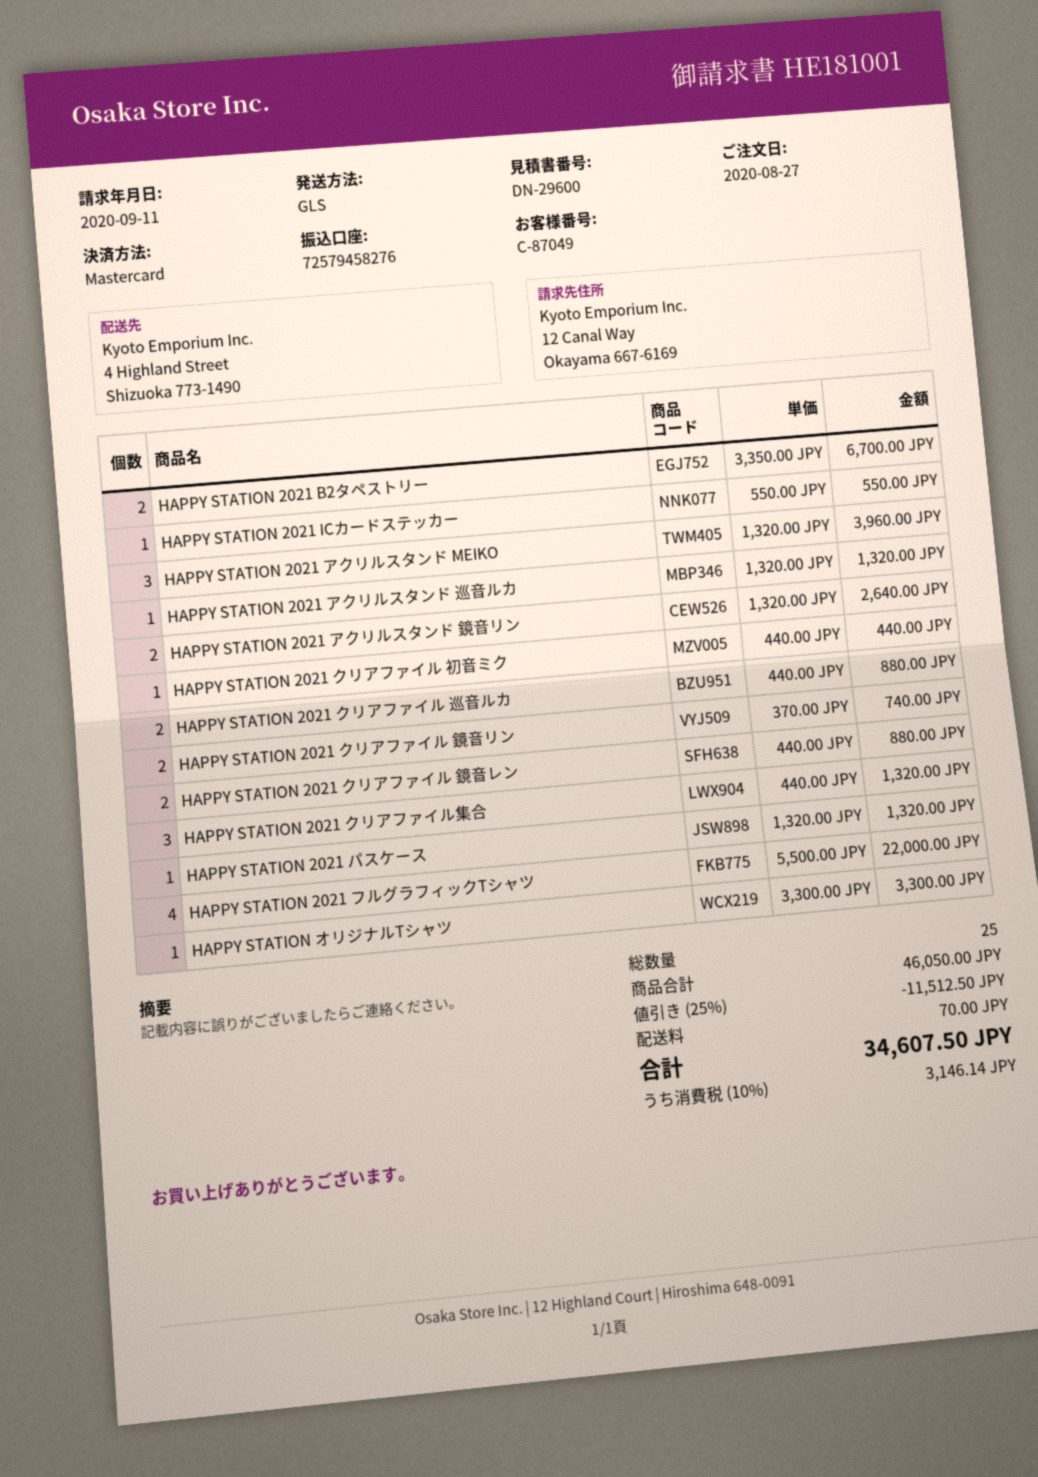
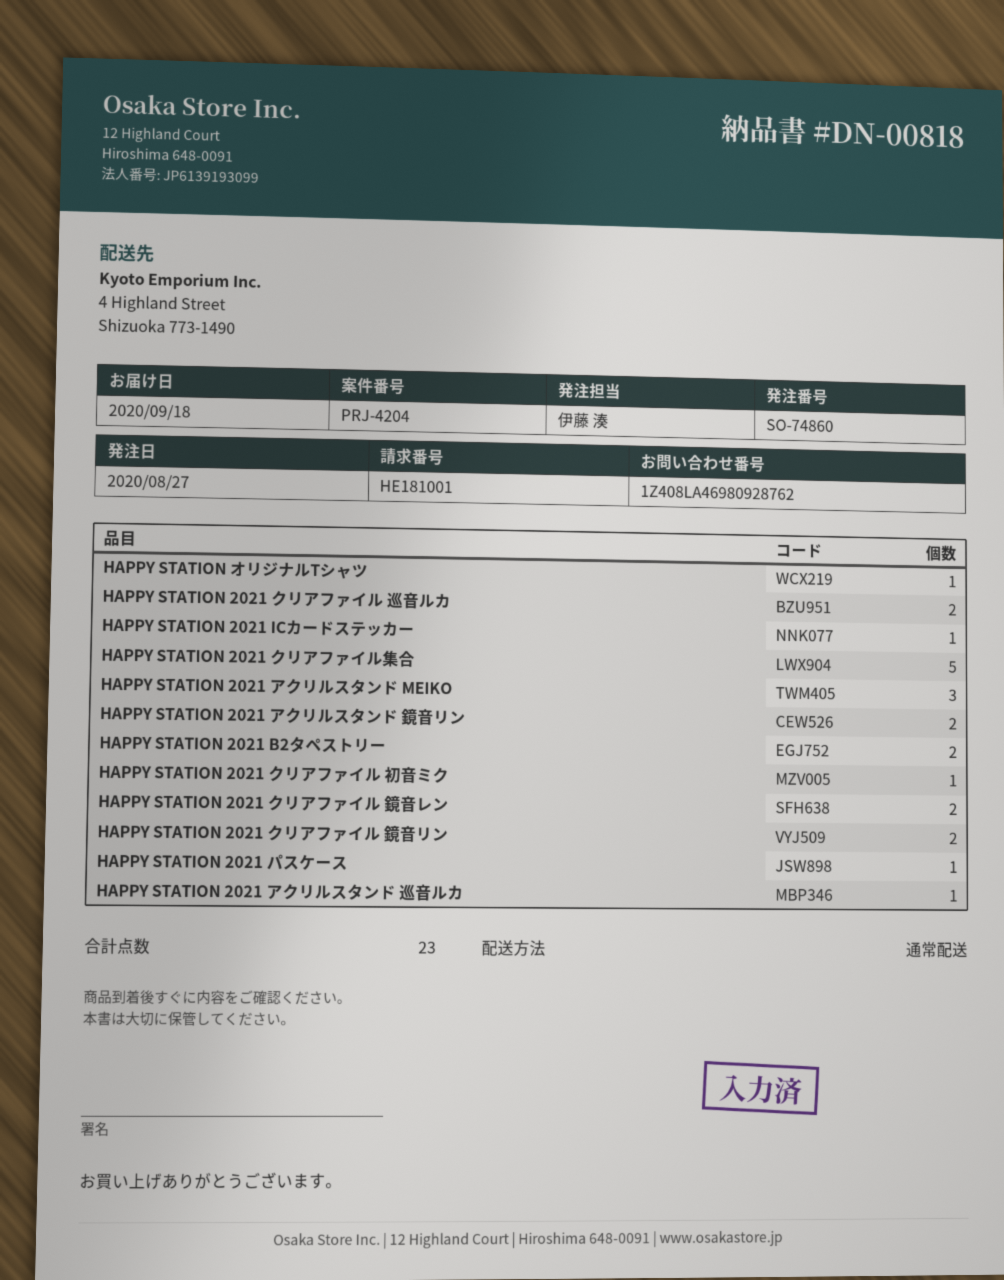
shipping method: GLS -> standard
HAPPY STATION 2021 クリアファイル集合: 3 -> 5
HAPPY STATION 2021 フルグラフィックTシャツ: 4 -> none
total quantity: 25 -> 23

